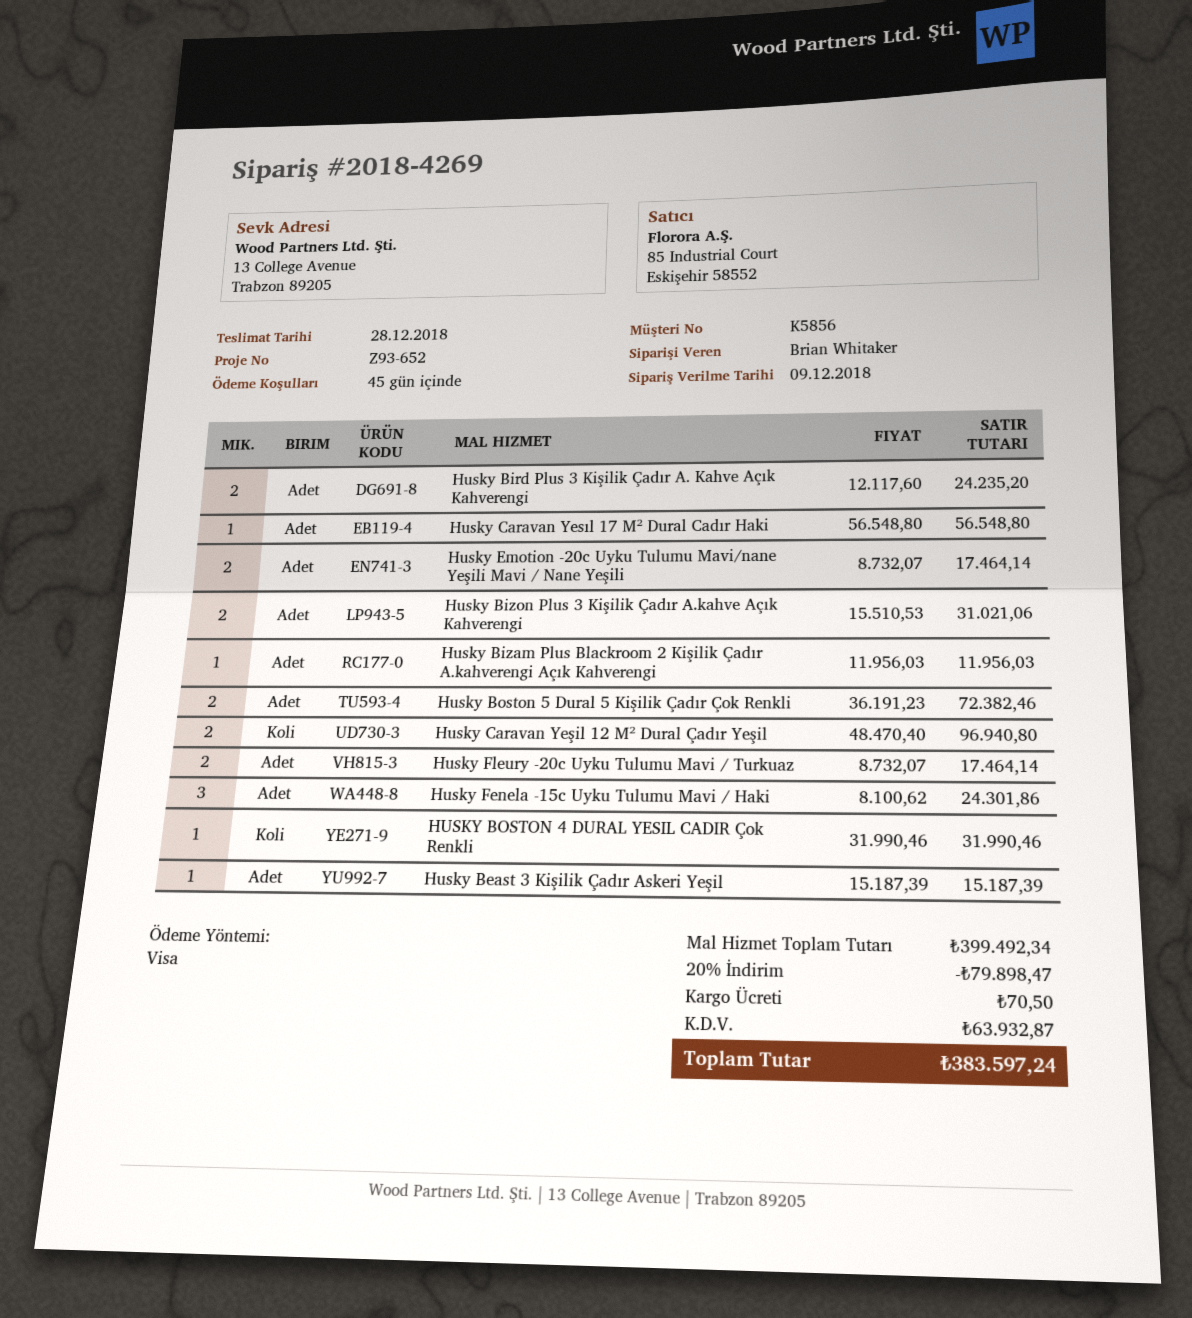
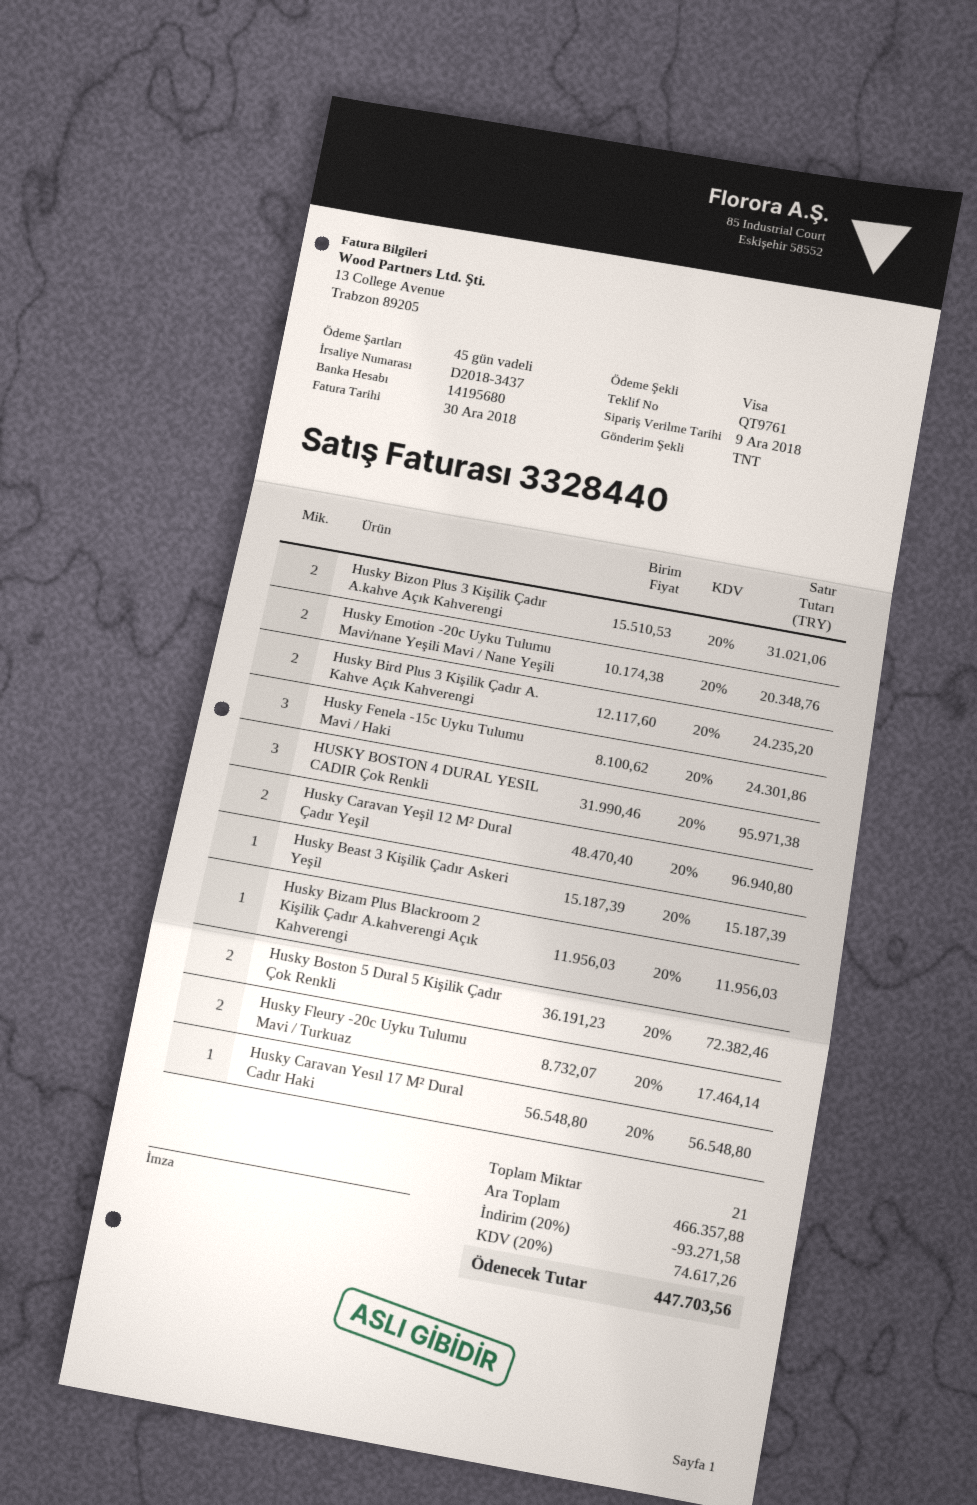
Husky Emotion -20c Uyku Tulumu Mavi/nane Yeşili Mavi / Nane Yeşili: 2 x 8732.07 = 17464.14 -> 2 x 10174.38 = 20348.76
HUSKY BOSTON 4 DURAL YESIL CADIR Çok Renkli: 1 x 31990.46 = 31990.46 -> 3 x 31990.46 = 95971.38
subtotal: 399492.34 -> 466357.88
discount: 20% = 79898.47 -> 20% = 93271.58
shipping: 70.50 -> none
tax: 63932.87 -> 74617.26
total: 383597.24 -> 447703.56

